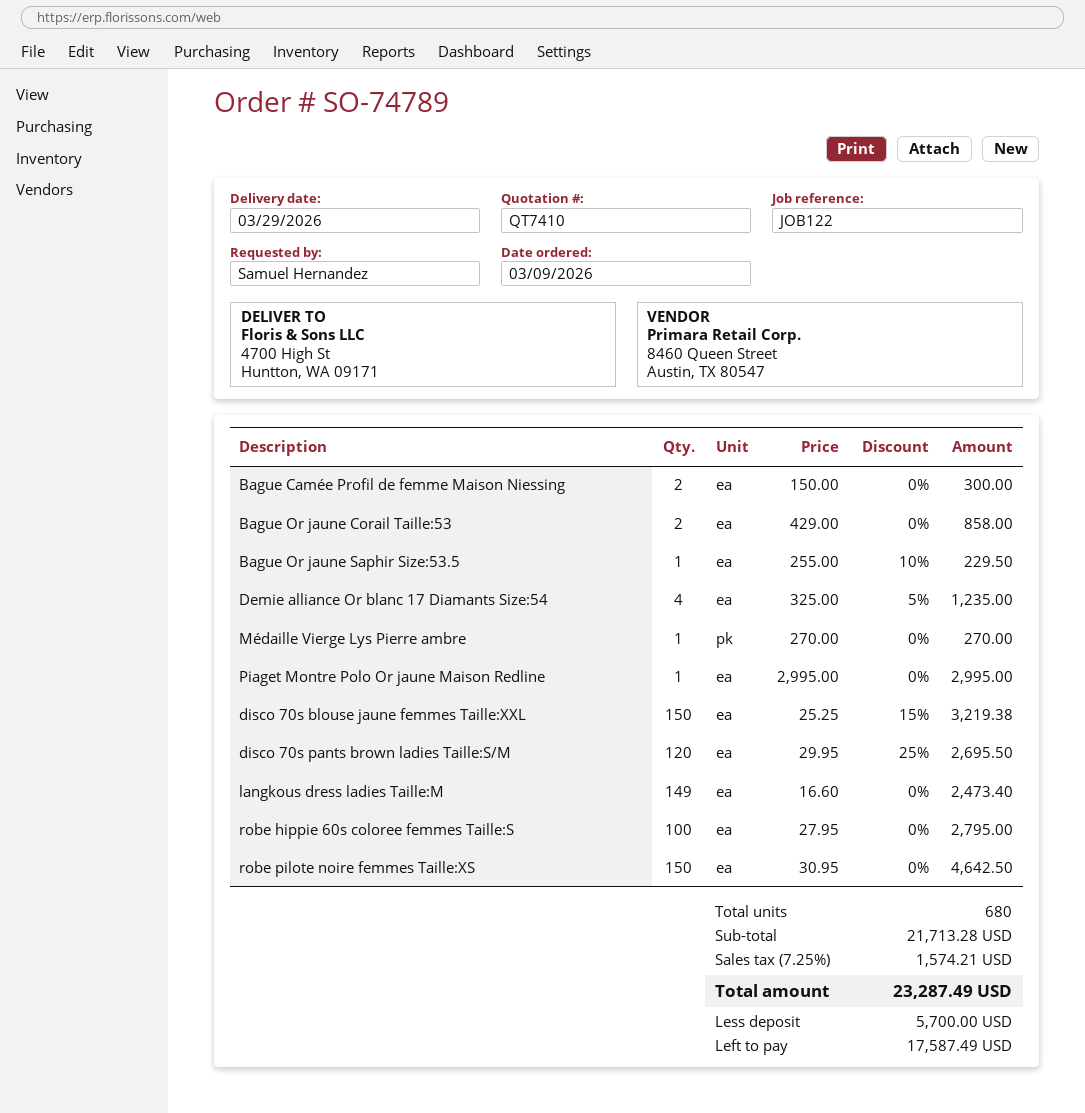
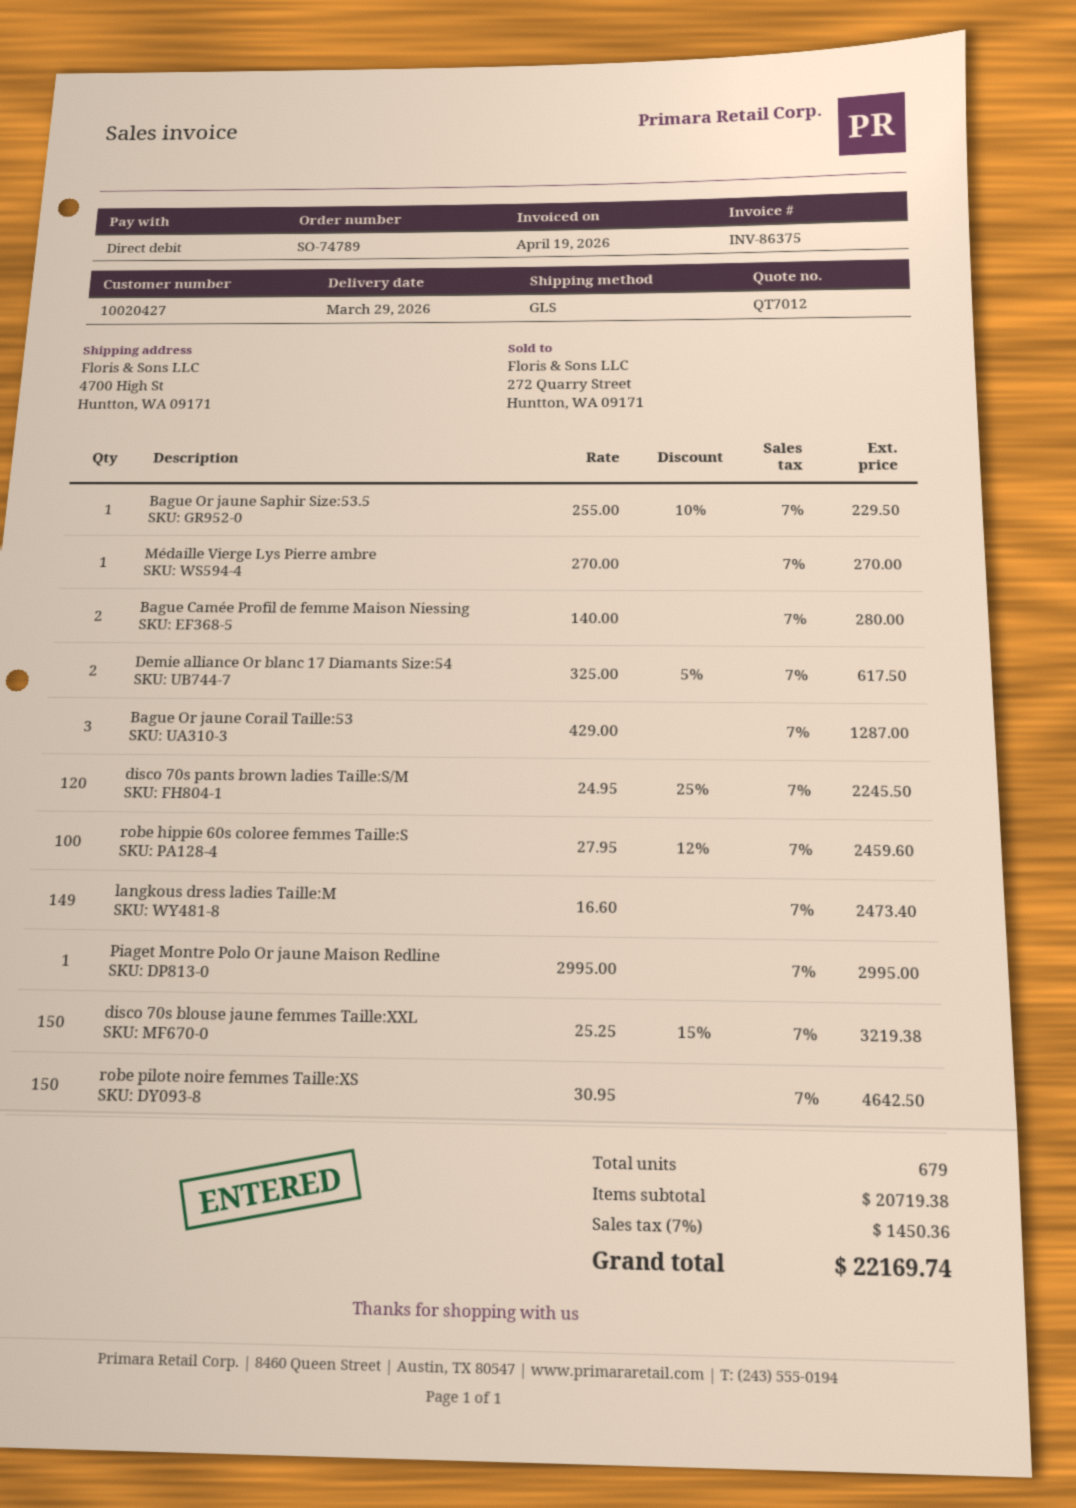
quote number: QT7410 -> QT7012
Bague Camée Profil de femme Maison Niessing: 2 x 150.00 = 300.00 -> 2 x 140.00 = 280.00
Bague Or jaune Corail Taille:53: 2 x 429.00 = 858.00 -> 3 x 429.00 = 1287.00
Demie alliance Or blanc 17 Diamants Size:54: 4 x 325.00 - 5% = 1235.00 -> 2 x 325.00 - 5% = 617.50
disco 70s pants brown ladies Taille:S/M: 120 x 29.95 - 25% = 2695.50 -> 120 x 24.95 - 25% = 2245.50
robe hippie 60s coloree femmes Taille:S: 100 x 27.95 = 2795.00 -> 100 x 27.95 - 12% = 2459.60
total quantity: 680 -> 679
subtotal: 21713.28 -> 20719.38
tax: 7.25% = 1574.21 -> 7% = 1450.36
total: 23287.49 -> 22169.74

